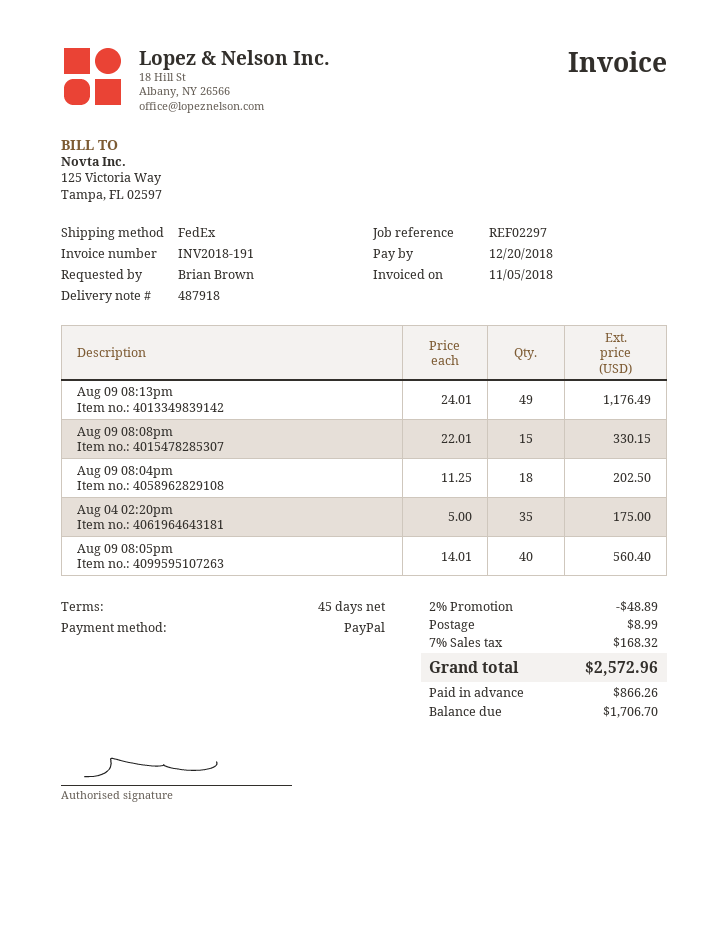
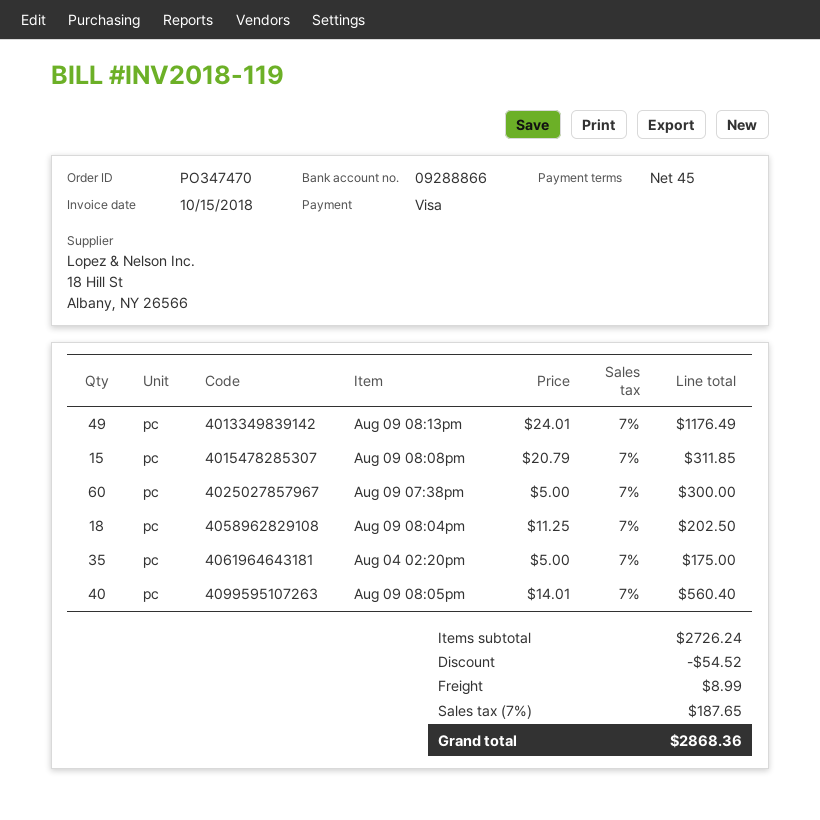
invoice number: INV2018-191 -> INV2018-119
invoice date: 2018-11-05 -> 2018-10-15
payment method: PayPal -> Visa
Aug 09 08:08pm: 15 x 22.01 = 330.15 -> 15 x 20.79 = 311.85
Aug 09 07:38pm: none -> 60 x 5.00 = 300.00
discount: 48.89 -> 54.52
tax: 7% = 168.32 -> 7% = 187.65
total: 2572.96 -> 2868.36

